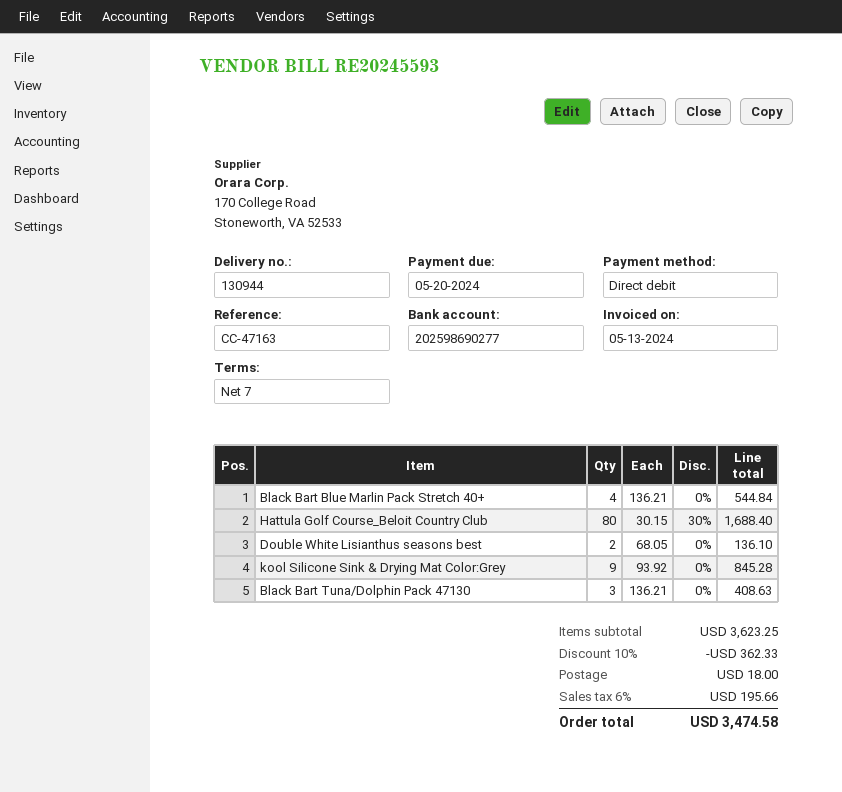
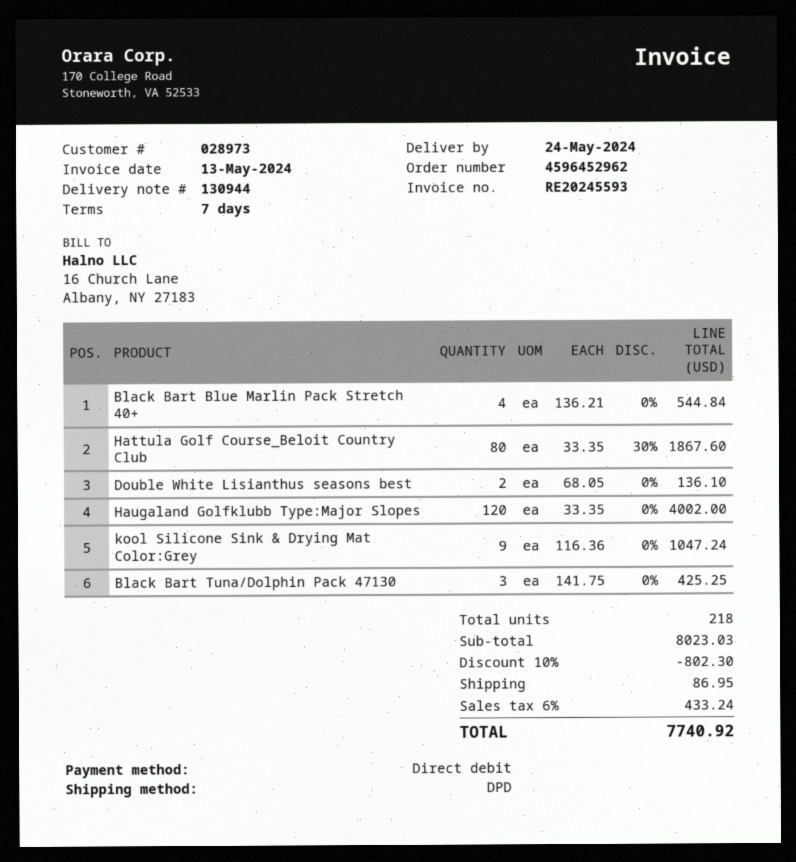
Hattula Golf Course_Beloit Country Club: 80 x 30.15 - 30% = 1688.40 -> 80 x 33.35 - 30% = 1867.60
kool Silicone Sink & Drying Mat Color:Grey: 9 x 93.92 = 845.28 -> 9 x 116.36 = 1047.24
Black Bart Tuna/Dolphin Pack 47130: 3 x 136.21 = 408.63 -> 3 x 141.75 = 425.25
Haugaland Golfklubb Type:Major Slopes: none -> 120 x 33.35 = 4002.00
subtotal: 3623.25 -> 8023.03
discount: 10% = 362.33 -> 10% = 802.30
shipping: 18.00 -> 86.95
tax: 6% = 195.66 -> 6% = 433.24
total: 3474.58 -> 7740.92

